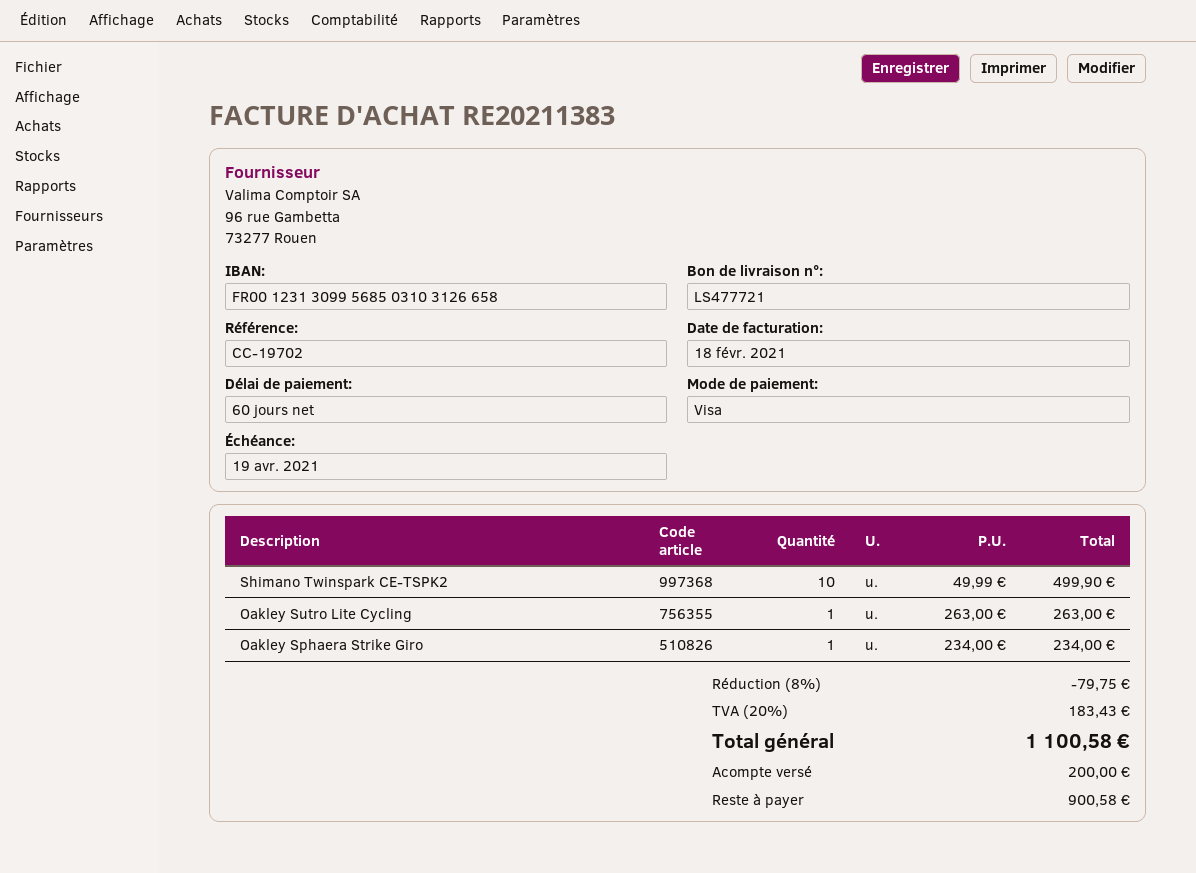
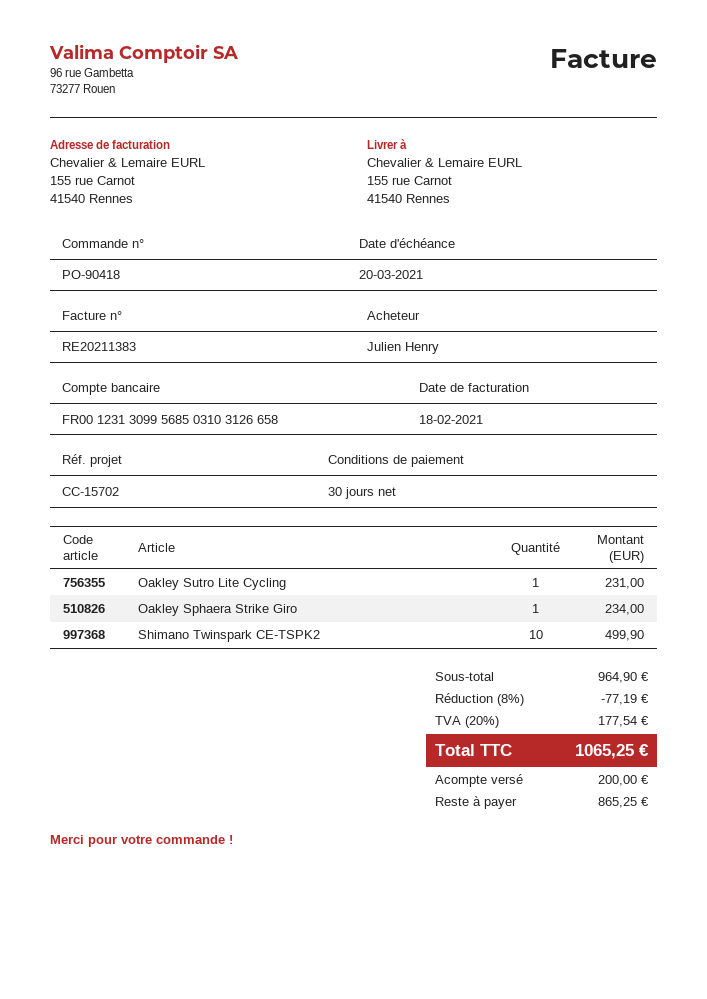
payment terms: 60 days -> 30 days
due date: 2021-04-19 -> 2021-03-20
reference: CC-19702 -> CC-15702
Oakley Sutro Lite Cycling: 1 for 263.00 -> 1 for 231.00
discount: 8% = 79.75 -> 8% = 77.19
tax: 20% = 183.43 -> 20% = 177.54
total: 1100.58 -> 1065.25
balance: 900.58 -> 865.25

